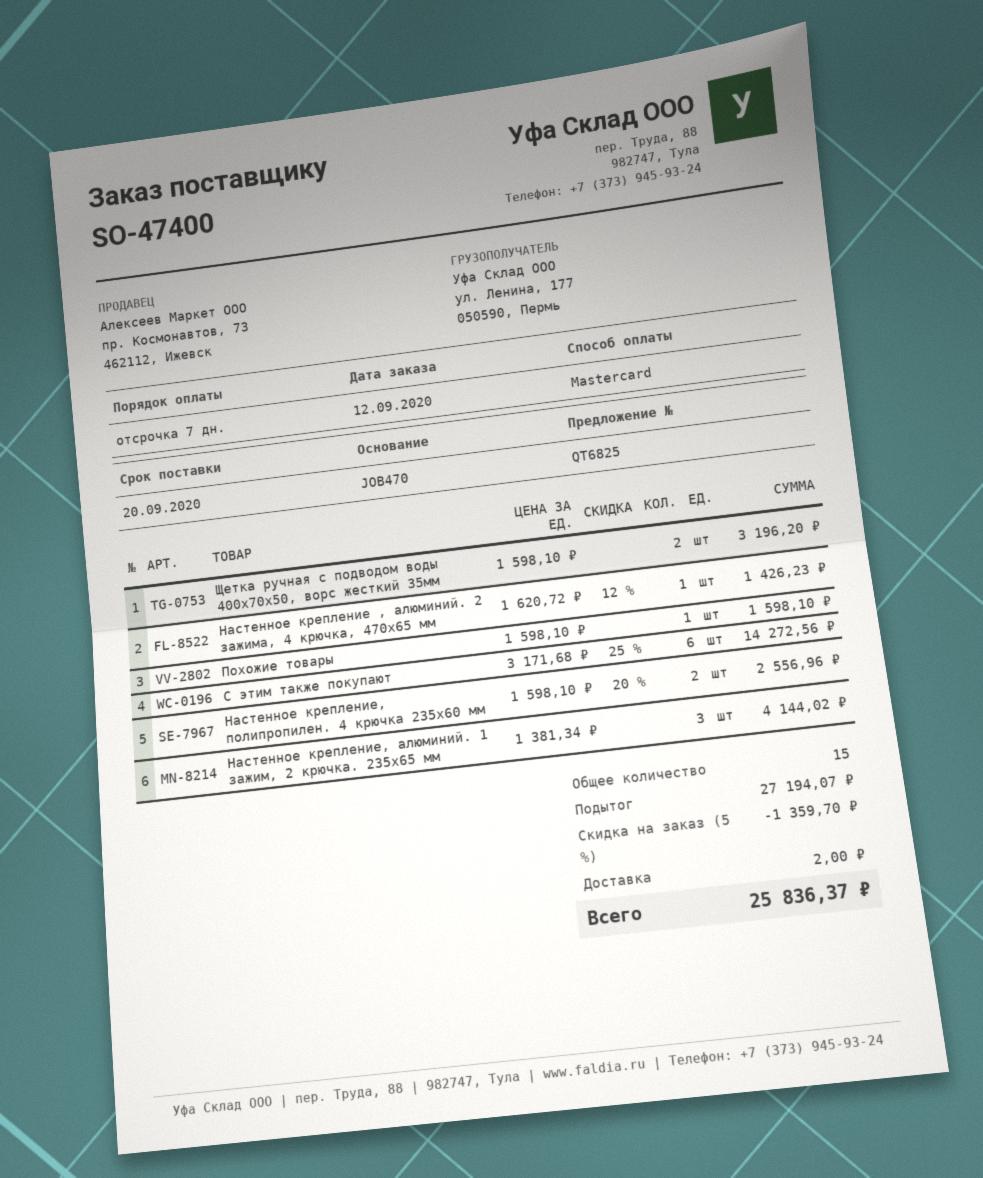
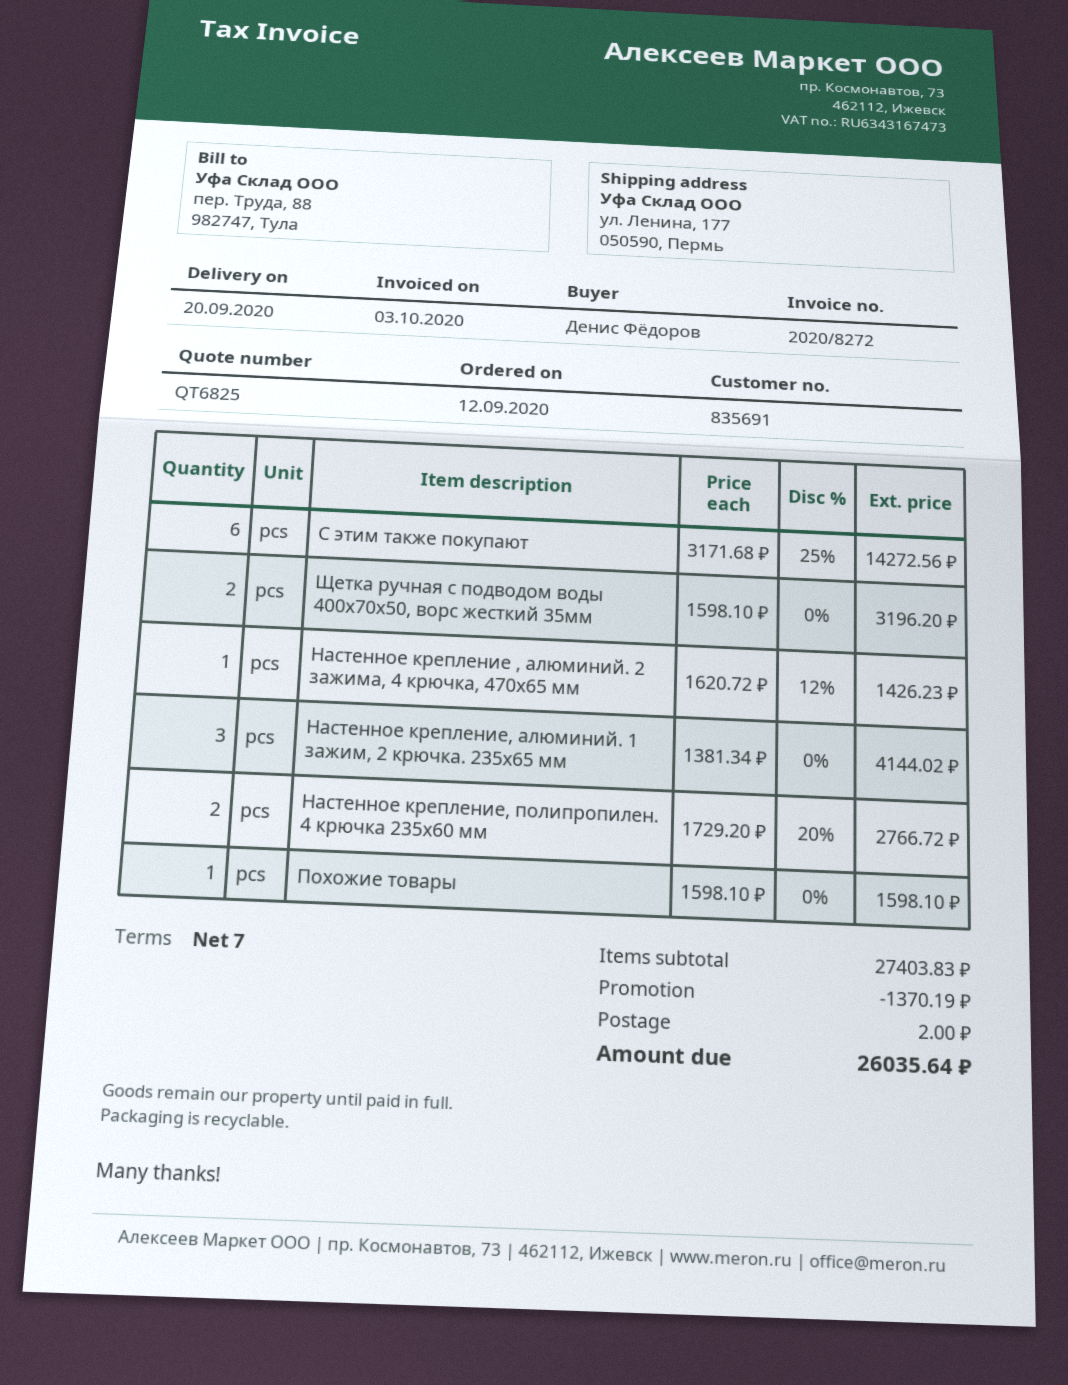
Настенное крепление, полипропилен. 4 крючка 235x60 мм: 2 x 1598.10 - 20% = 2556.96 -> 2 x 1729.20 - 20% = 2766.72
subtotal: 27194.07 -> 27403.83
discount: 1359.70 -> 1370.19
total: 25836.37 -> 26035.64

